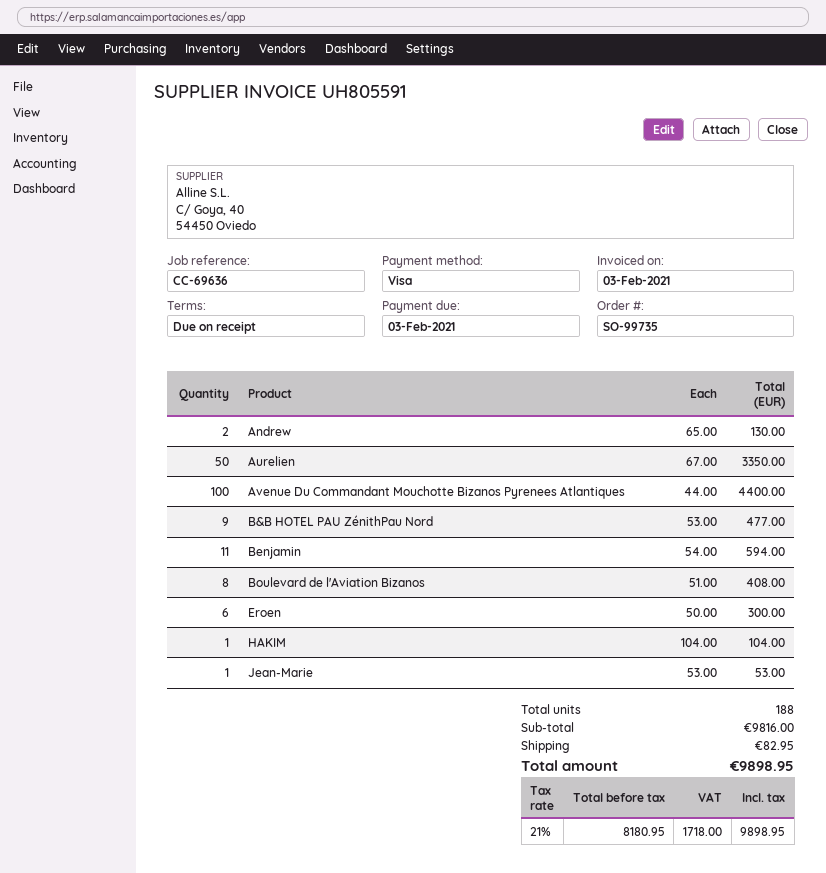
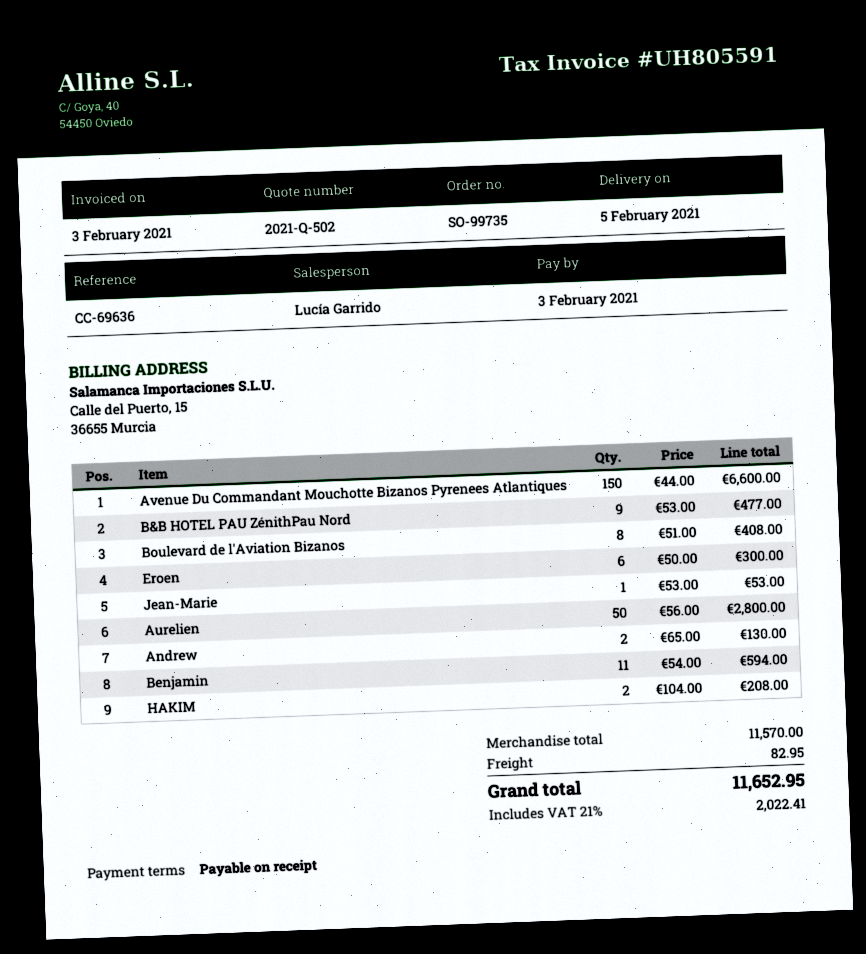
Aurelien: 50 x 67.00 = 3350.00 -> 50 x 56.00 = 2800.00
Avenue Du Commandant Mouchotte Bizanos Pyrenees Atlantiques: 100 x 44.00 = 4400.00 -> 150 x 44.00 = 6600.00
HAKIM: 1 x 104.00 = 104.00 -> 2 x 104.00 = 208.00
subtotal: 9816.00 -> 11570.00
tax: 21% = 1718.00 -> 21% = 2022.41
total: 9898.95 -> 11652.95

